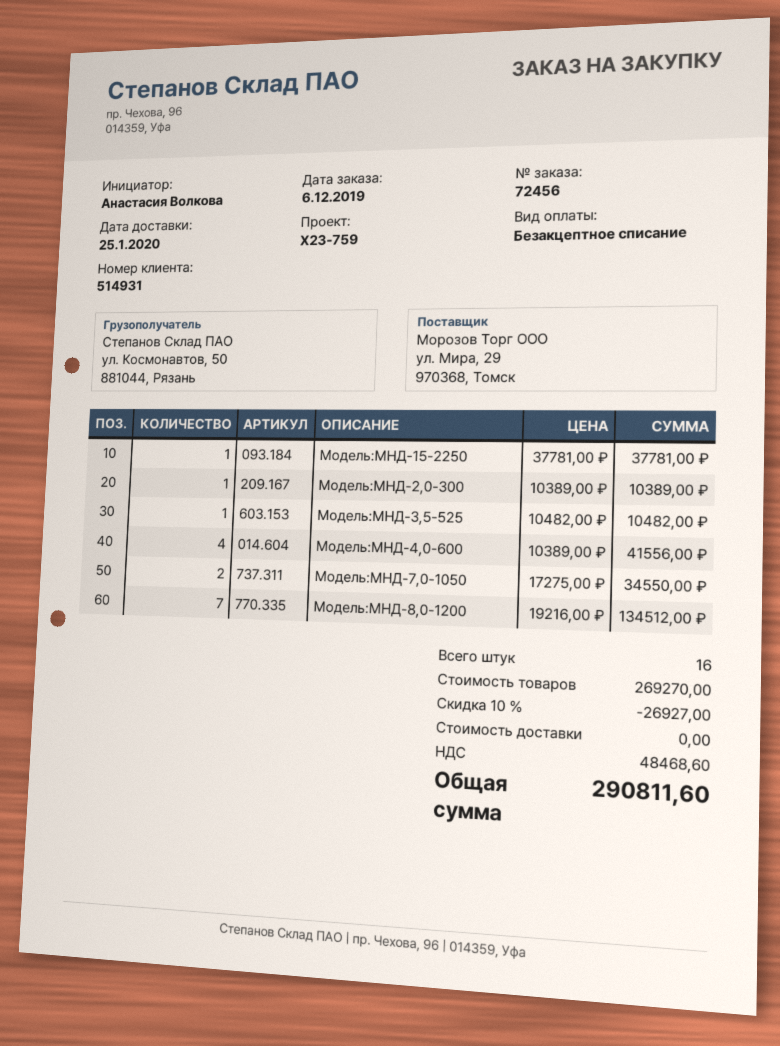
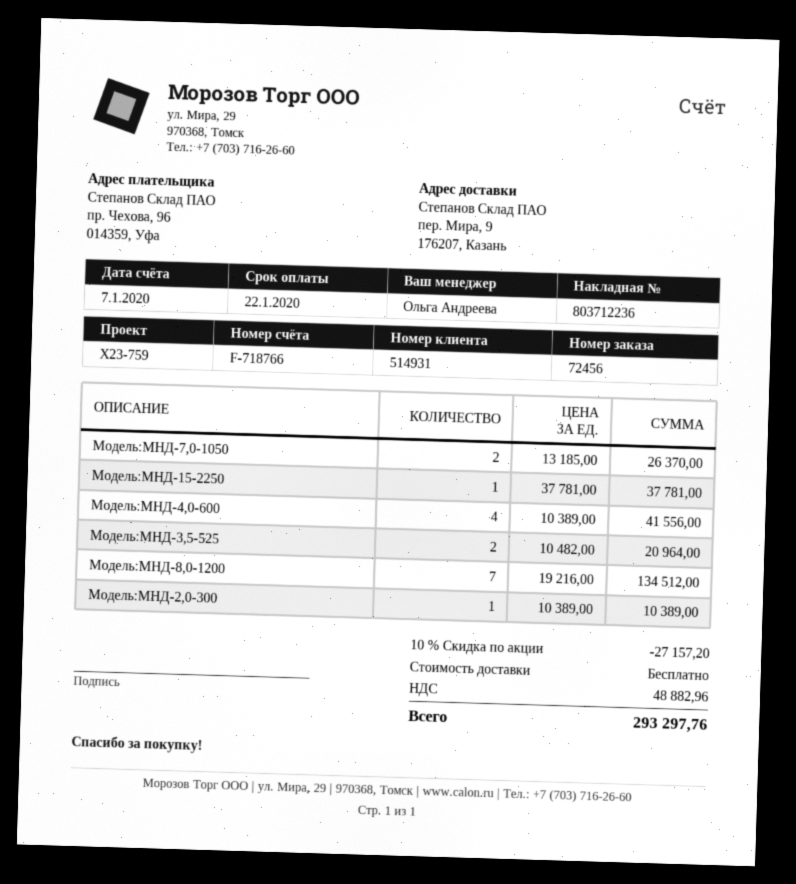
ship to: ул. Космонавтов, 50, 881044, Рязань -> пер. Мира, 9, 176207, Казань
Модель:МНД-3,5-525: 1 x 10482.00 = 10482.00 -> 2 x 10482.00 = 20964.00
Модель:МНД-7,0-1050: 2 x 17275.00 = 34550.00 -> 2 x 13185.00 = 26370.00
discount: 10% = 26927.00 -> 10% = 27157.20
tax: 48468.60 -> 48882.96
total: 290811.60 -> 293297.76

